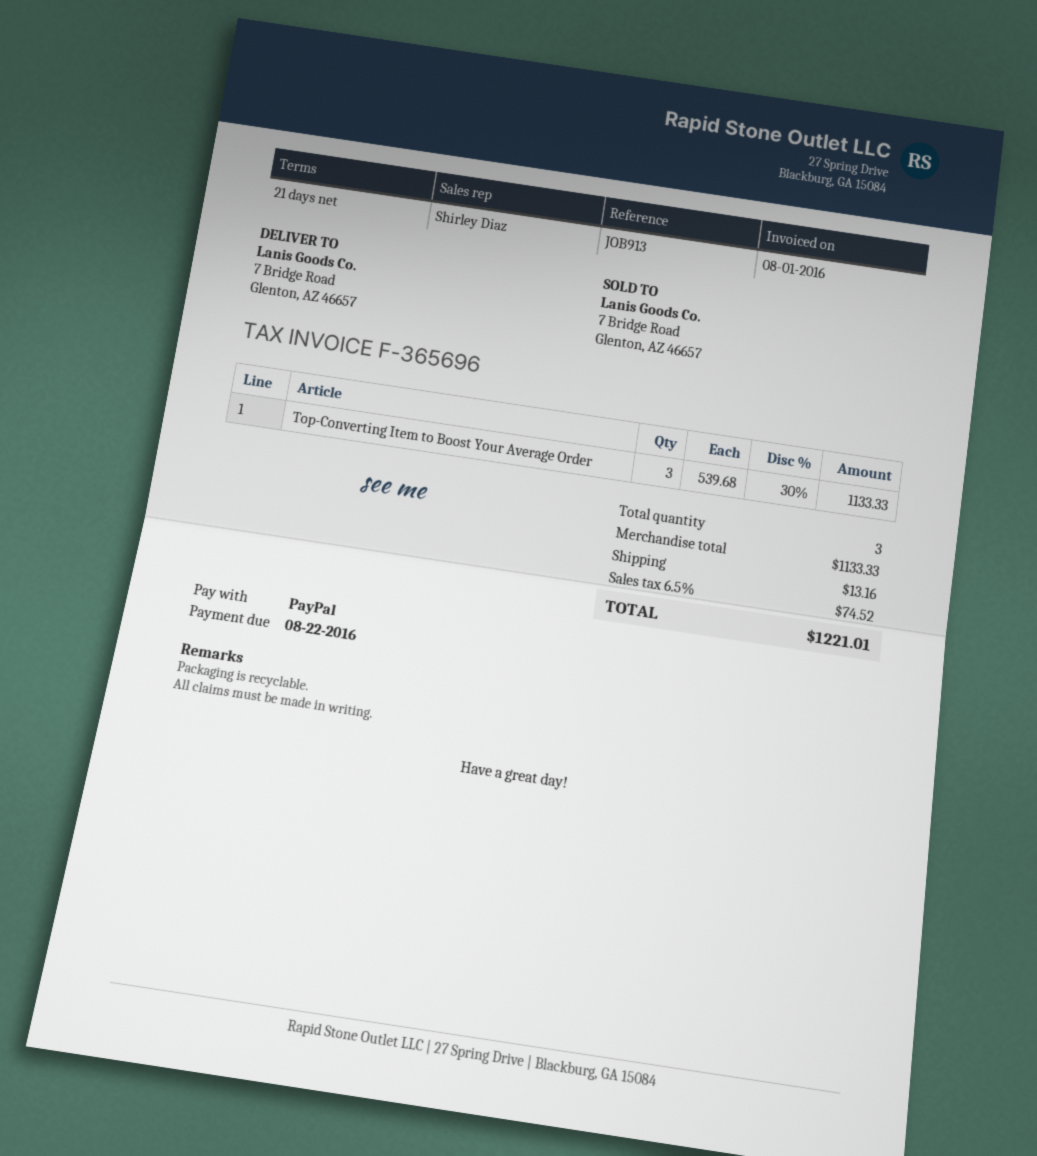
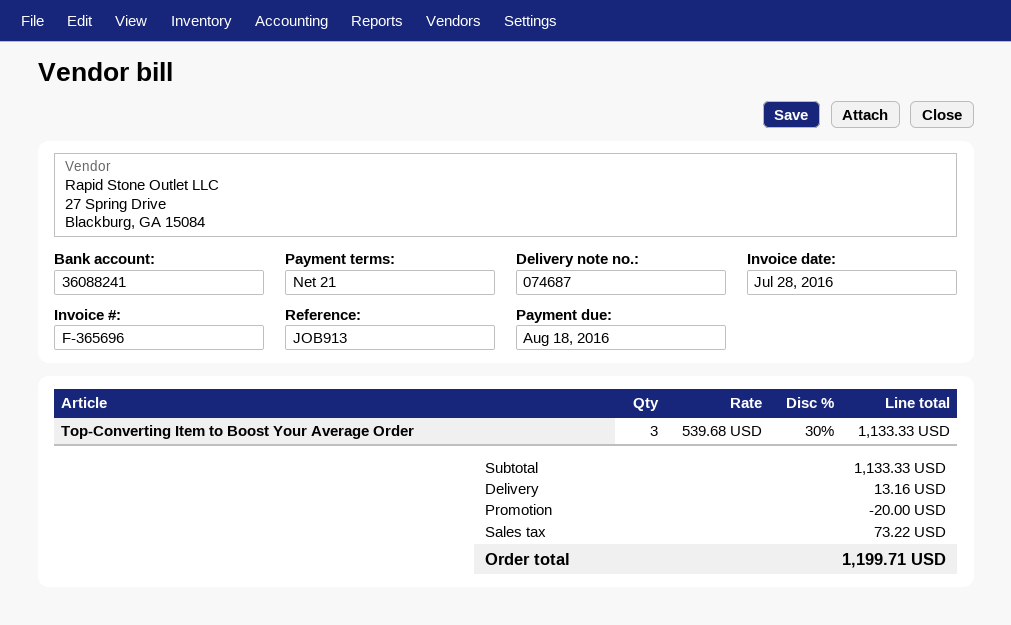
invoice date: 2016-08-01 -> 2016-07-28
due date: 2016-08-22 -> 2016-08-18
discount: none -> 20.00
tax: 74.52 -> 73.22
total: 1221.01 -> 1199.71

